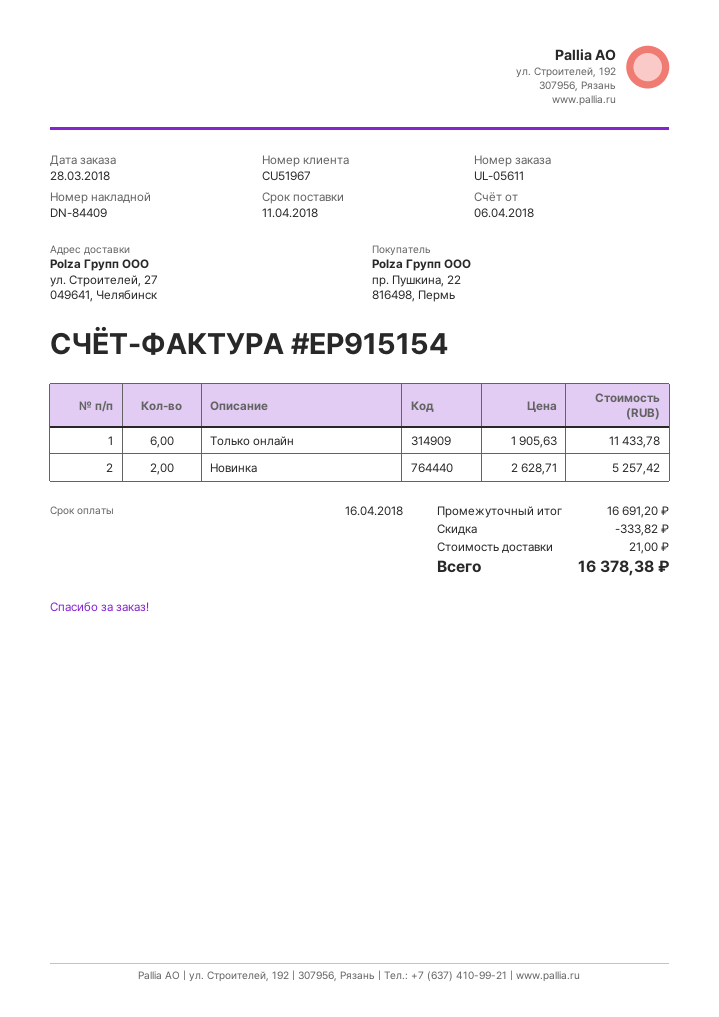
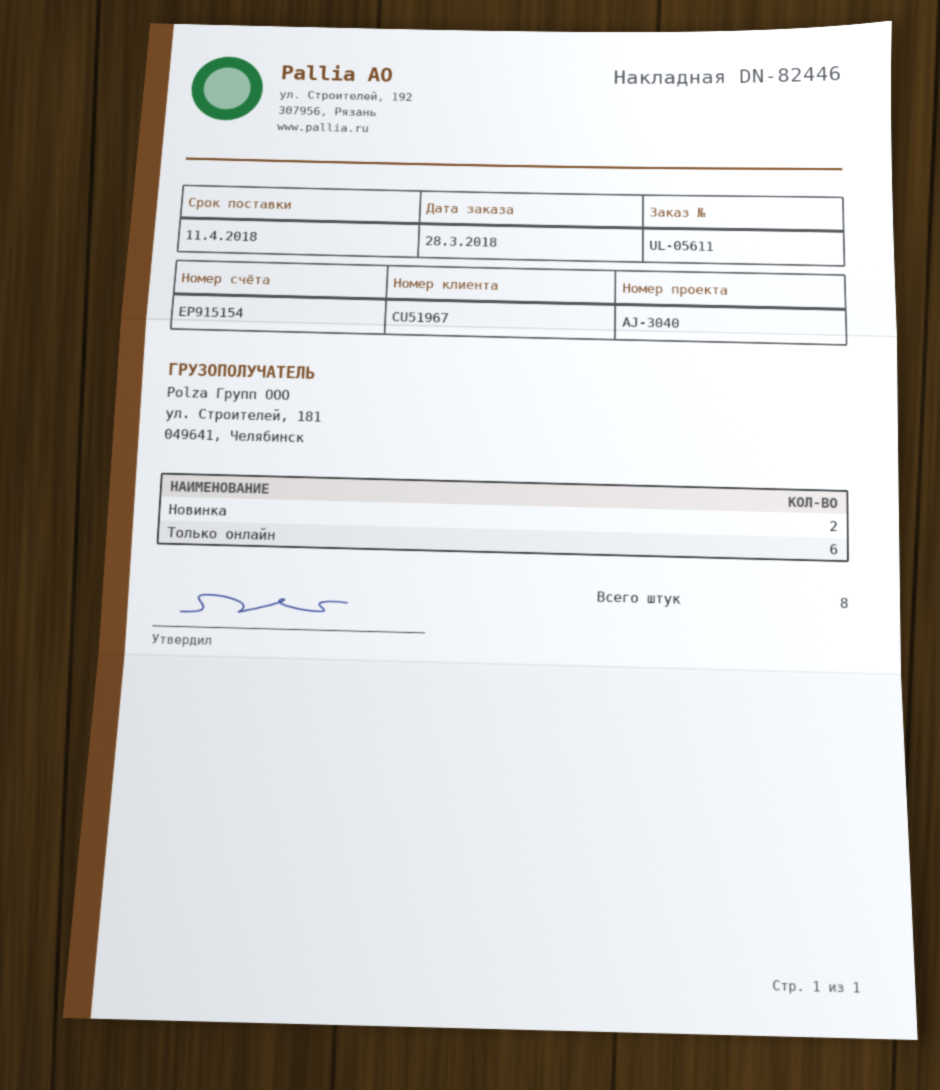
delivery note number: DN-84409 -> DN-82446
ship to: ул. Строителей, 27, 049641, Челябинск -> ул. Строителей, 181, 049641, Челябинск

